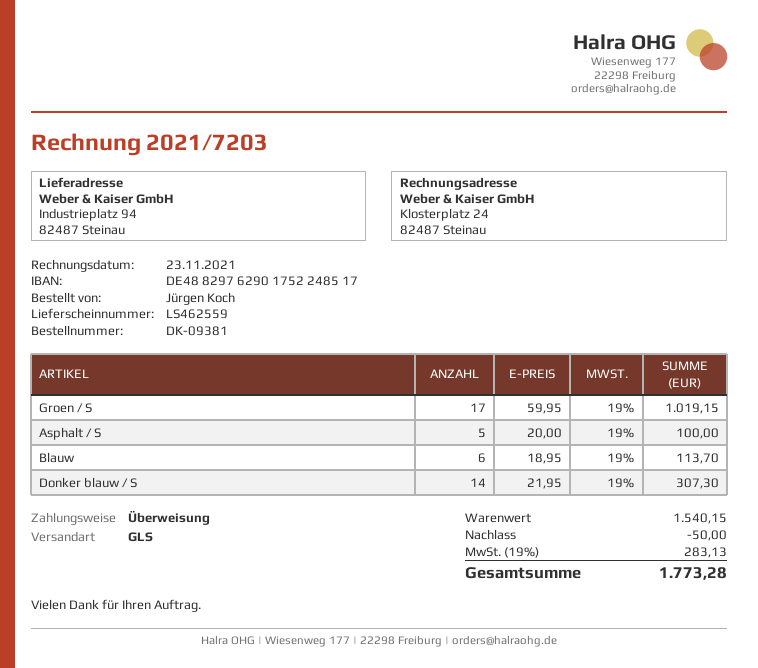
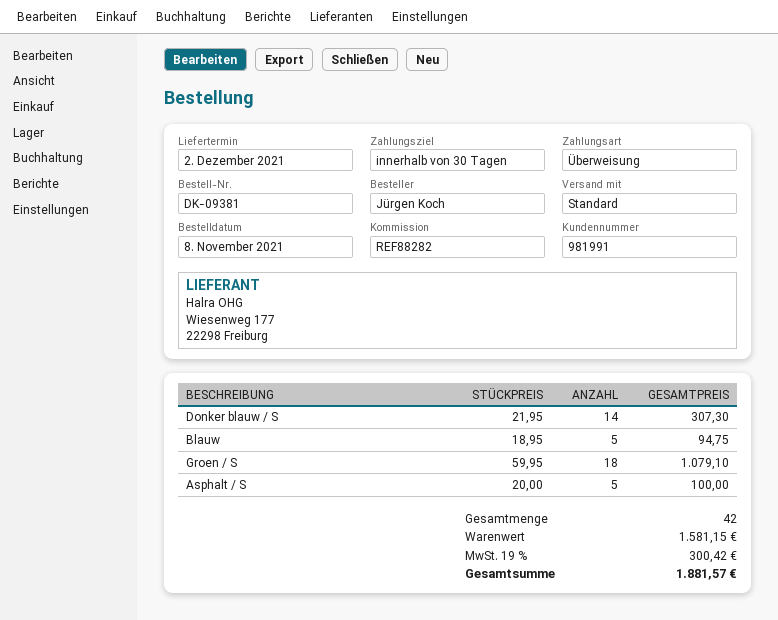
shipping method: GLS -> standard
Groen / S: 17 x 59.95 = 1019.15 -> 18 x 59.95 = 1079.10
Blauw: 6 x 18.95 = 113.70 -> 5 x 18.95 = 94.75
subtotal: 1540.15 -> 1581.15
discount: 50.00 -> none
tax: 19% = 283.13 -> 19% = 300.42
total: 1773.28 -> 1881.57

